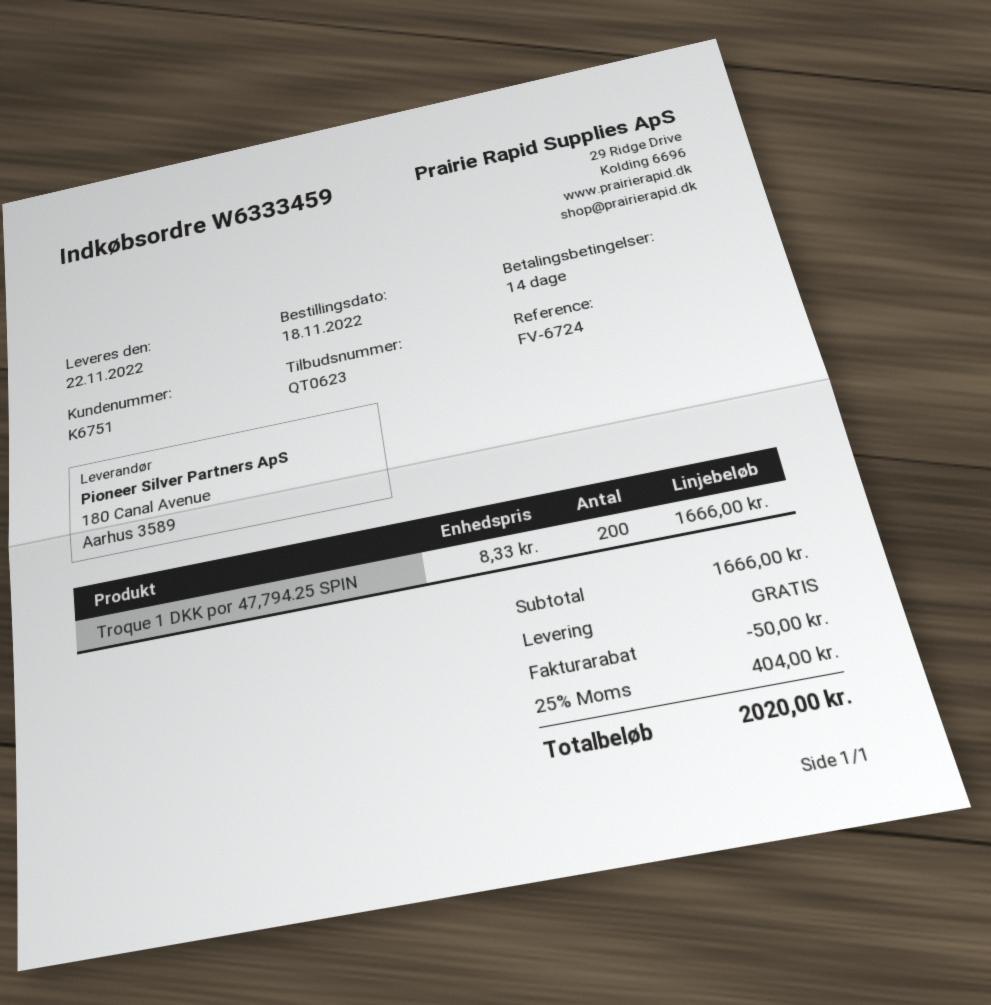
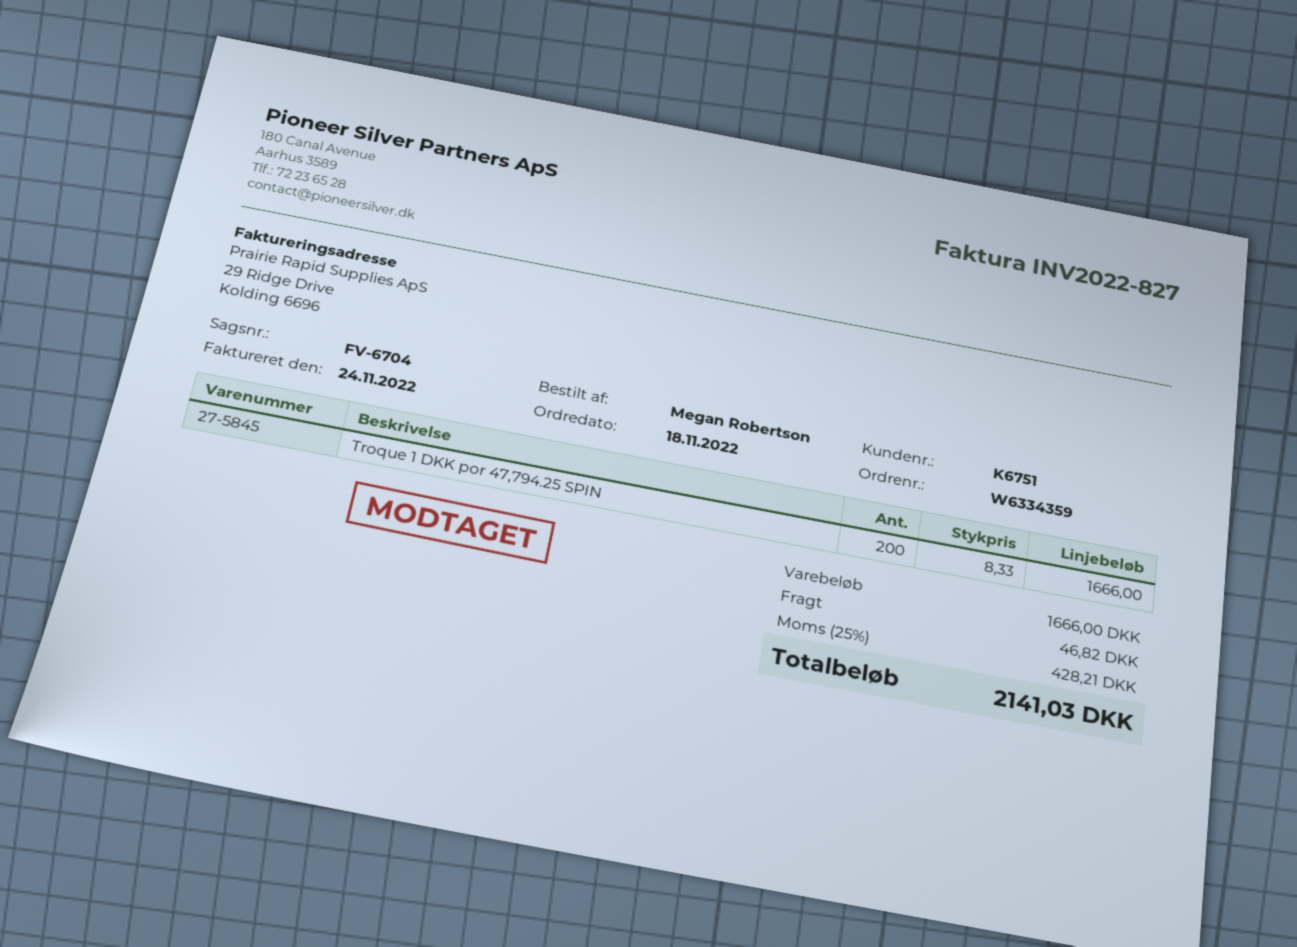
order number: W6333459 -> W6334359
reference: FV-6724 -> FV-6704
discount: 50.00 -> none
shipping: 0.00 -> 46.82
tax: 25% = 404.00 -> 25% = 428.21
total: 2020.00 -> 2141.03

